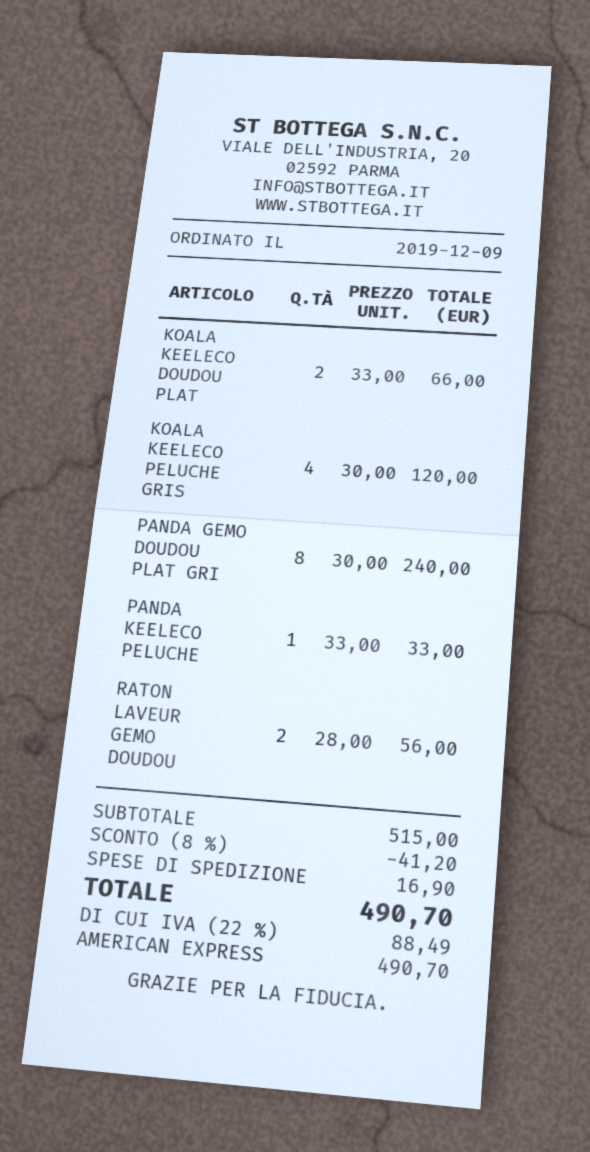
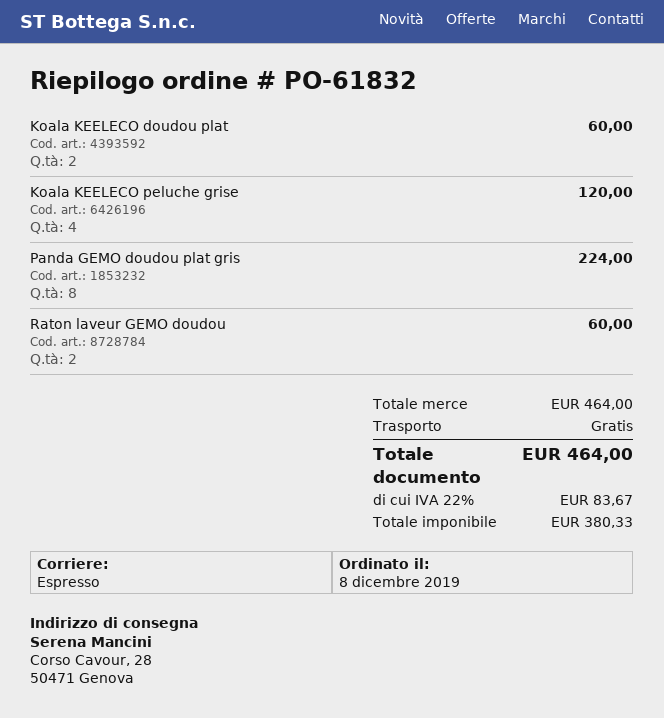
order date: 2019-12-09 -> 2019-12-08
KOALA KEELECO DOUDOU PLAT: 2 for 66.00 -> 2 for 60.00
PANDA GEMO DOUDOU PLAT GRI: 8 for 240.00 -> 8 for 224.00
PANDA KEELECO PELUCHE: 1 for 33.00 -> none
RATON LAVEUR GEMO DOUDOU: 2 for 56.00 -> 2 for 60.00
subtotal: 515.00 -> 464.00
discount: 8% = 41.20 -> none
shipping: 16.90 -> 0.00
tax: 22% = 88.49 -> 22% = 83.67
total: 490.70 -> 464.00

